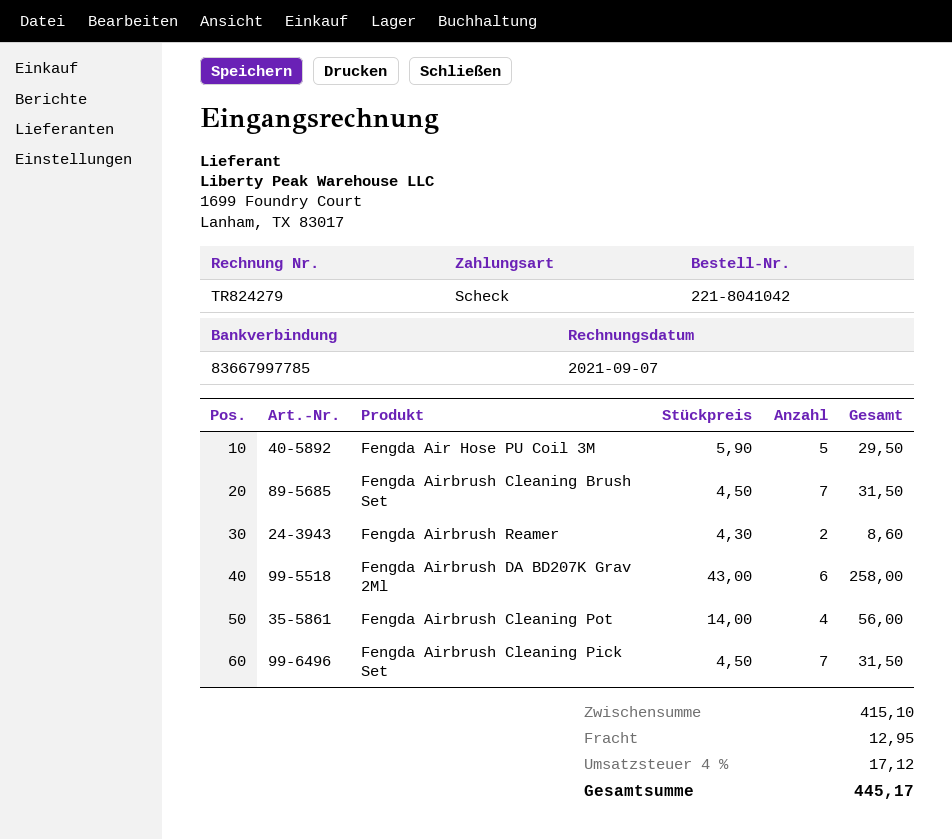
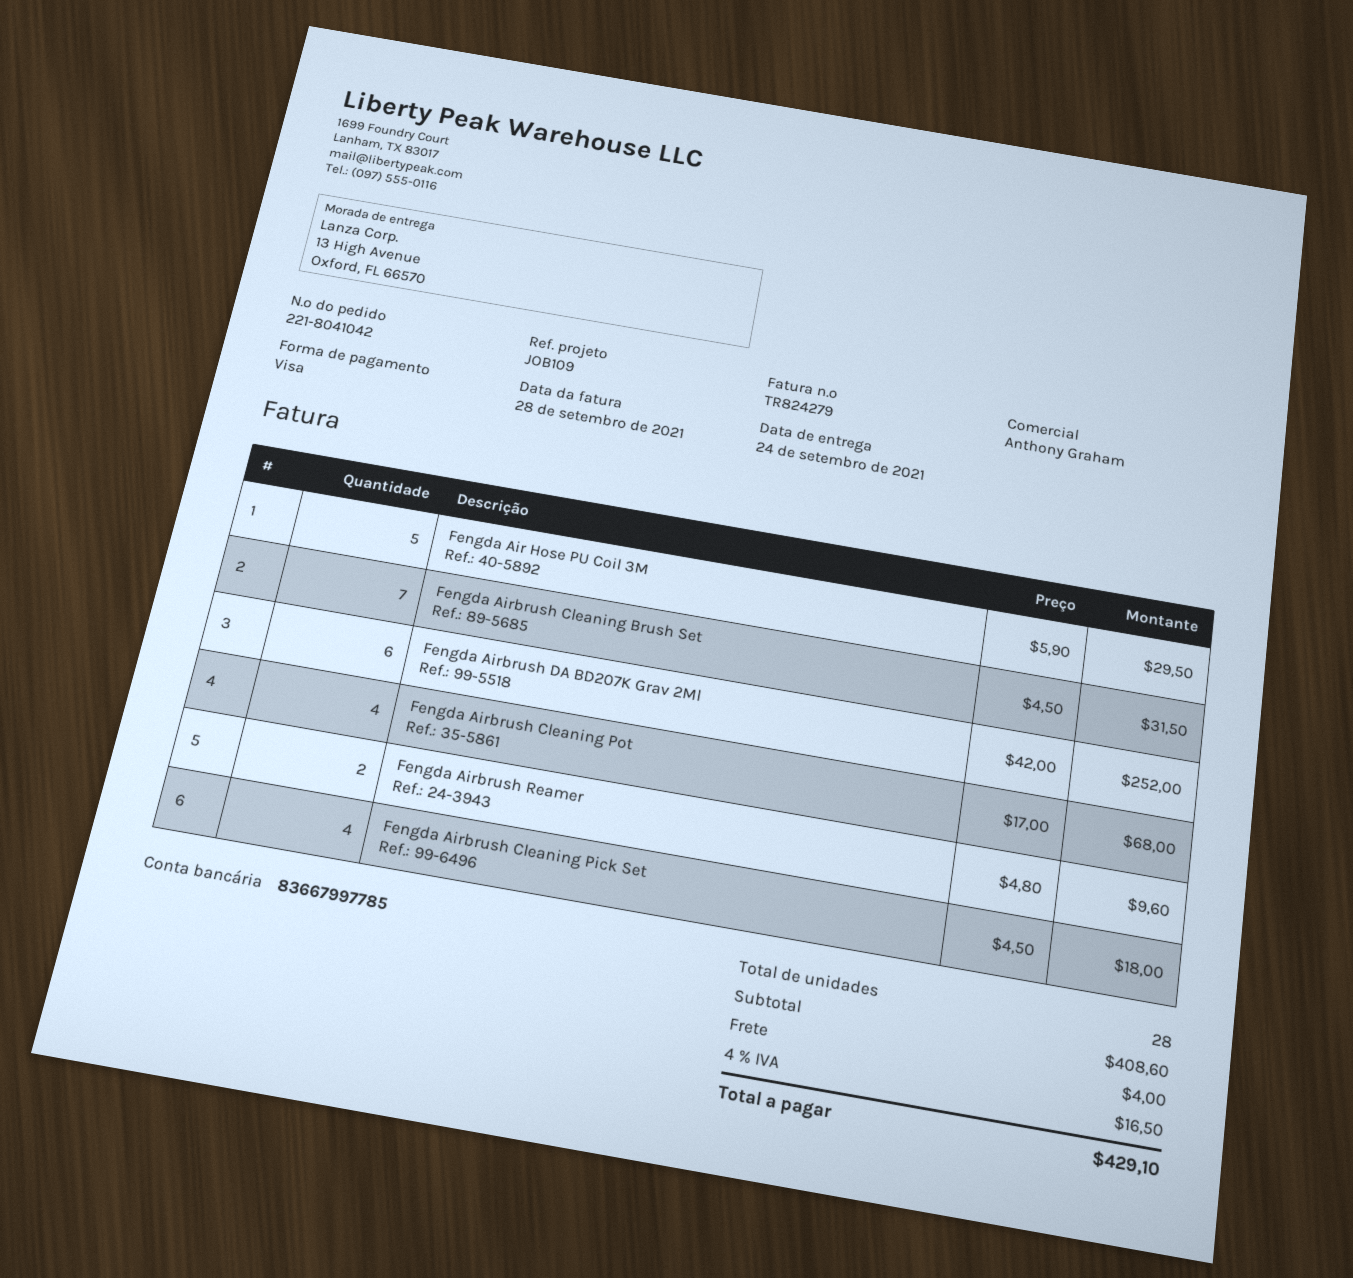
invoice date: 2021-09-07 -> 2021-09-28
payment method: cheque -> Visa
Fengda Airbrush Reamer: 2 x 4.30 = 8.60 -> 2 x 4.80 = 9.60
Fengda Airbrush DA BD207K Grav 2Ml: 6 x 43.00 = 258.00 -> 6 x 42.00 = 252.00
Fengda Airbrush Cleaning Pot: 4 x 14.00 = 56.00 -> 4 x 17.00 = 68.00
Fengda Airbrush Cleaning Pick Set: 7 x 4.50 = 31.50 -> 4 x 4.50 = 18.00
subtotal: 415.10 -> 408.60
shipping: 12.95 -> 4.00
tax: 4% = 17.12 -> 4% = 16.50
total: 445.17 -> 429.10

